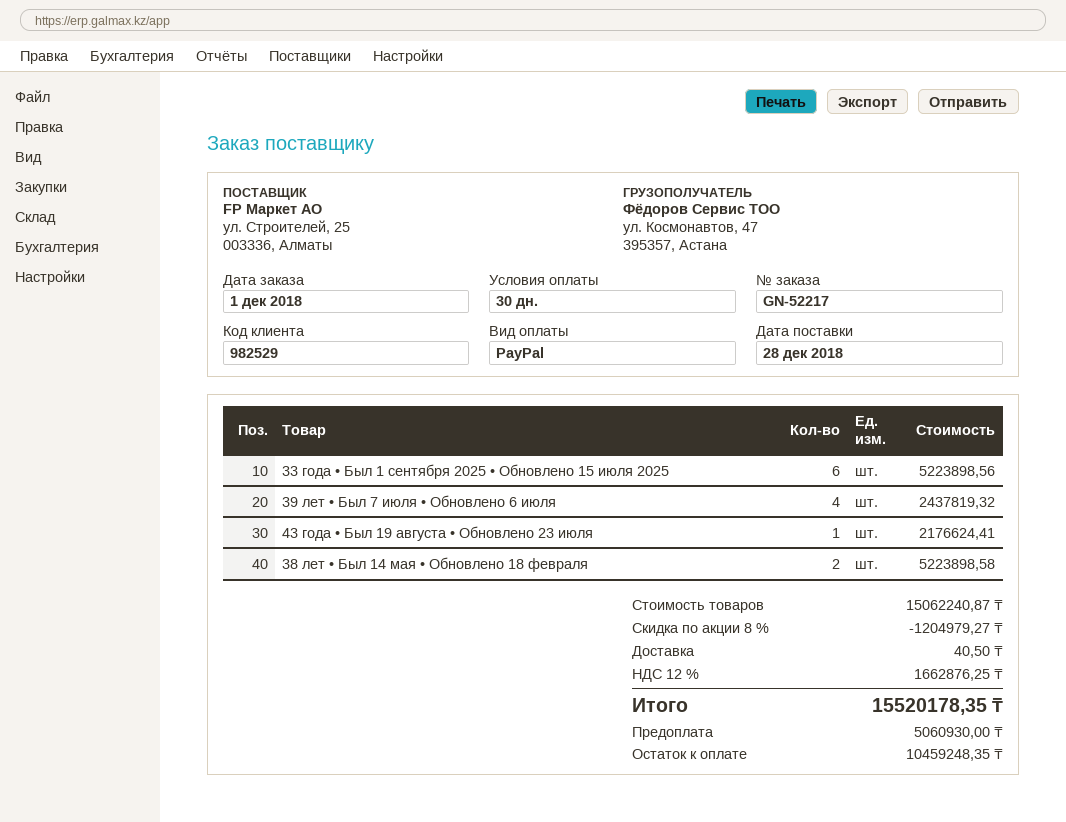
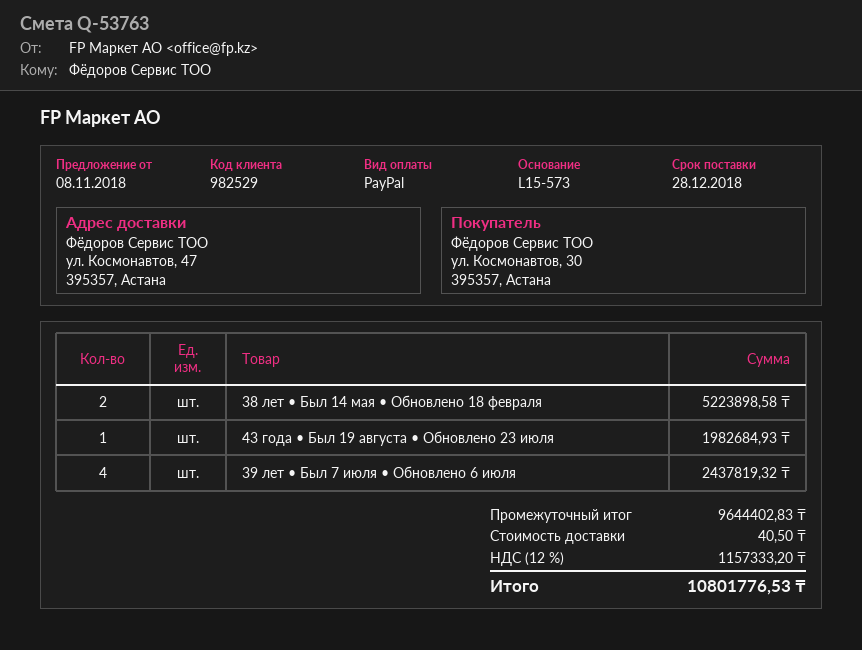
33 года • Был 1 сентября 2025 • Обновлено 15 июля 2025: 6 for 5223898.56 -> none
43 года • Был 19 августа • Обновлено 23 июля: 1 for 2176624.41 -> 1 for 1982684.93
subtotal: 15062240.87 -> 9644402.83
discount: 8% = 1204979.27 -> none
tax: 12% = 1662876.25 -> 12% = 1157333.20
total: 15520178.35 -> 10801776.53

